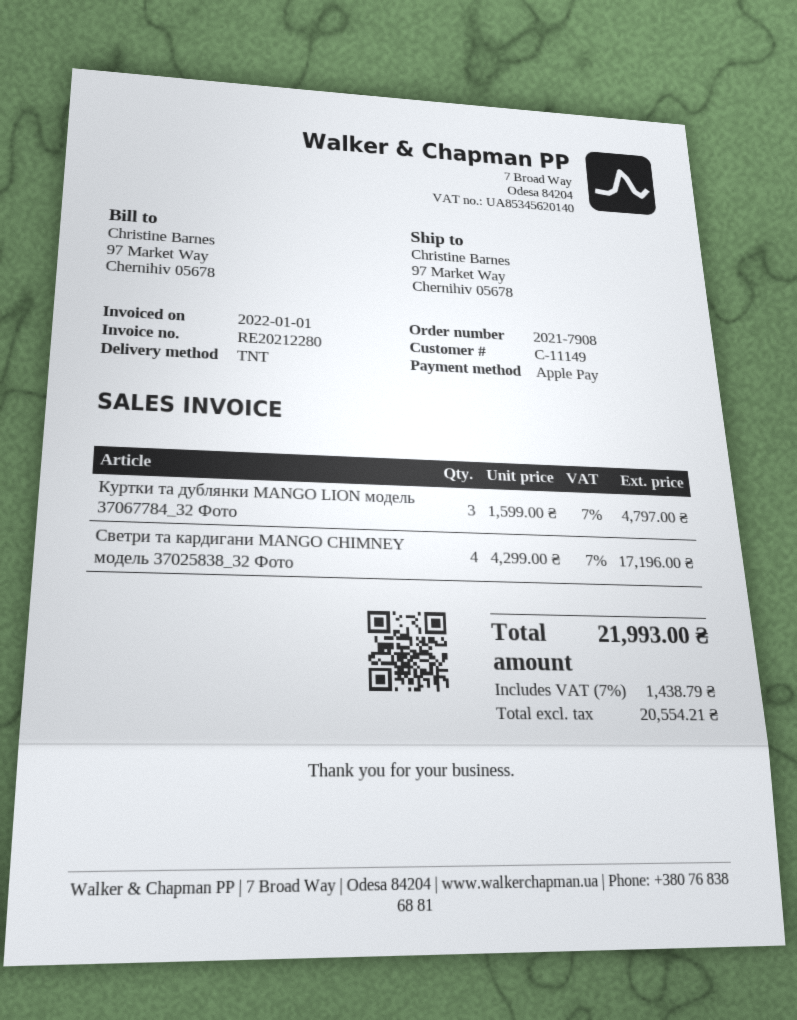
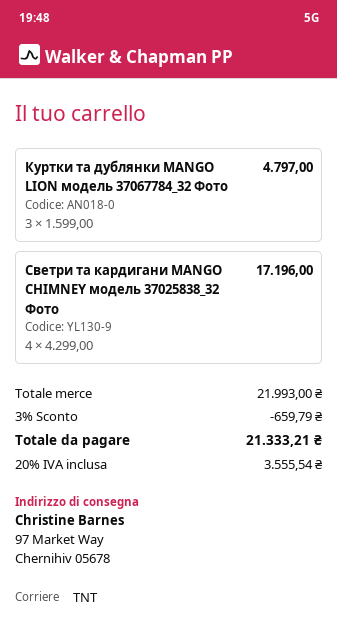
discount: none -> 3% = 659.79
tax: 7% = 1438.79 -> 20% = 3555.54
total: 21993.00 -> 21333.21

